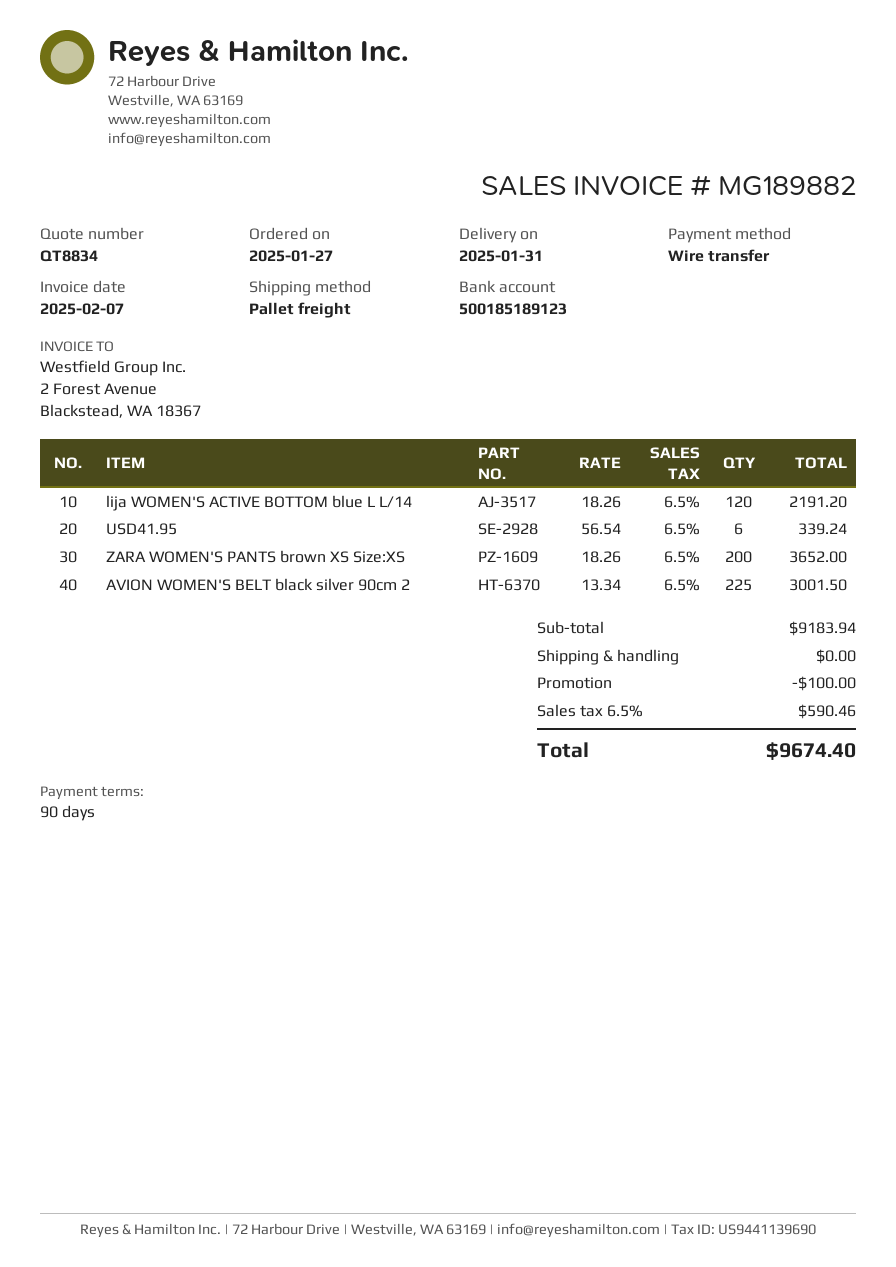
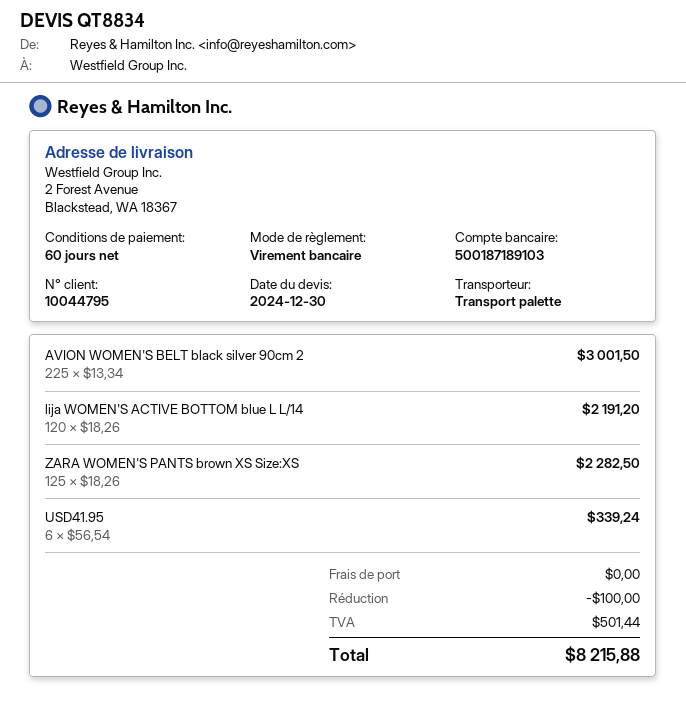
payment terms: 90 days -> 60 days
bank account: 500185189123 -> 500187189103
ZARA WOMEN'S PANTS brown XS Size:XS: 200 x 18.26 = 3652.00 -> 125 x 18.26 = 2282.50
tax: 590.46 -> 501.44
total: 9674.40 -> 8215.88

